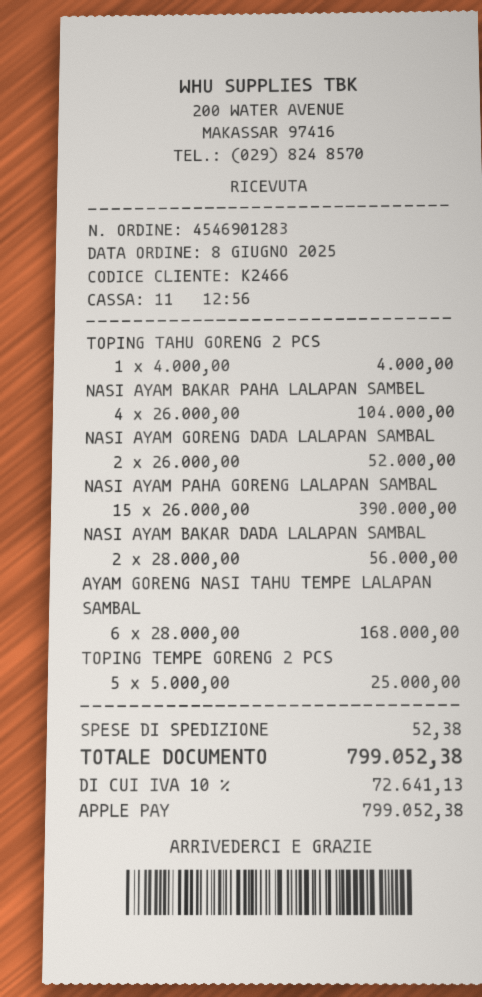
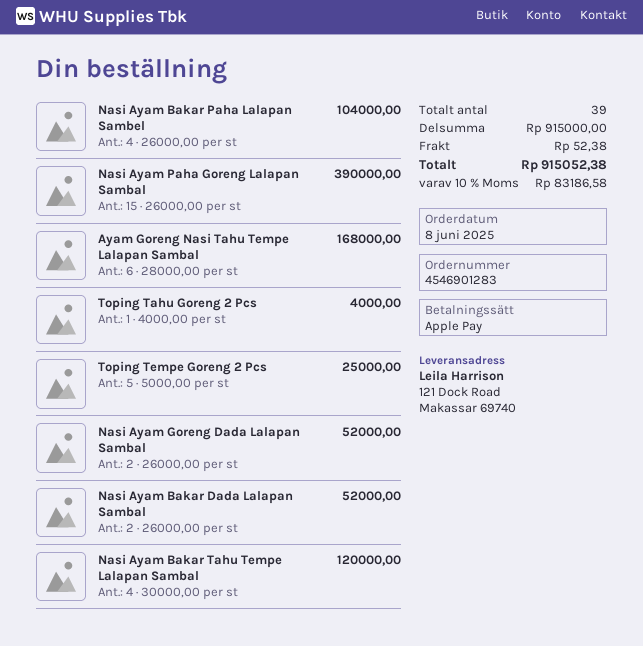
NASI AYAM BAKAR DADA LALAPAN SAMBAL: 2 x 28000.00 = 56000.00 -> 2 x 26000.00 = 52000.00
Nasi Ayam Bakar Tahu Tempe Lalapan Sambal: none -> 4 x 30000.00 = 120000.00
tax: 10% = 72641.13 -> 10% = 83186.58
total: 799052.38 -> 915052.38

